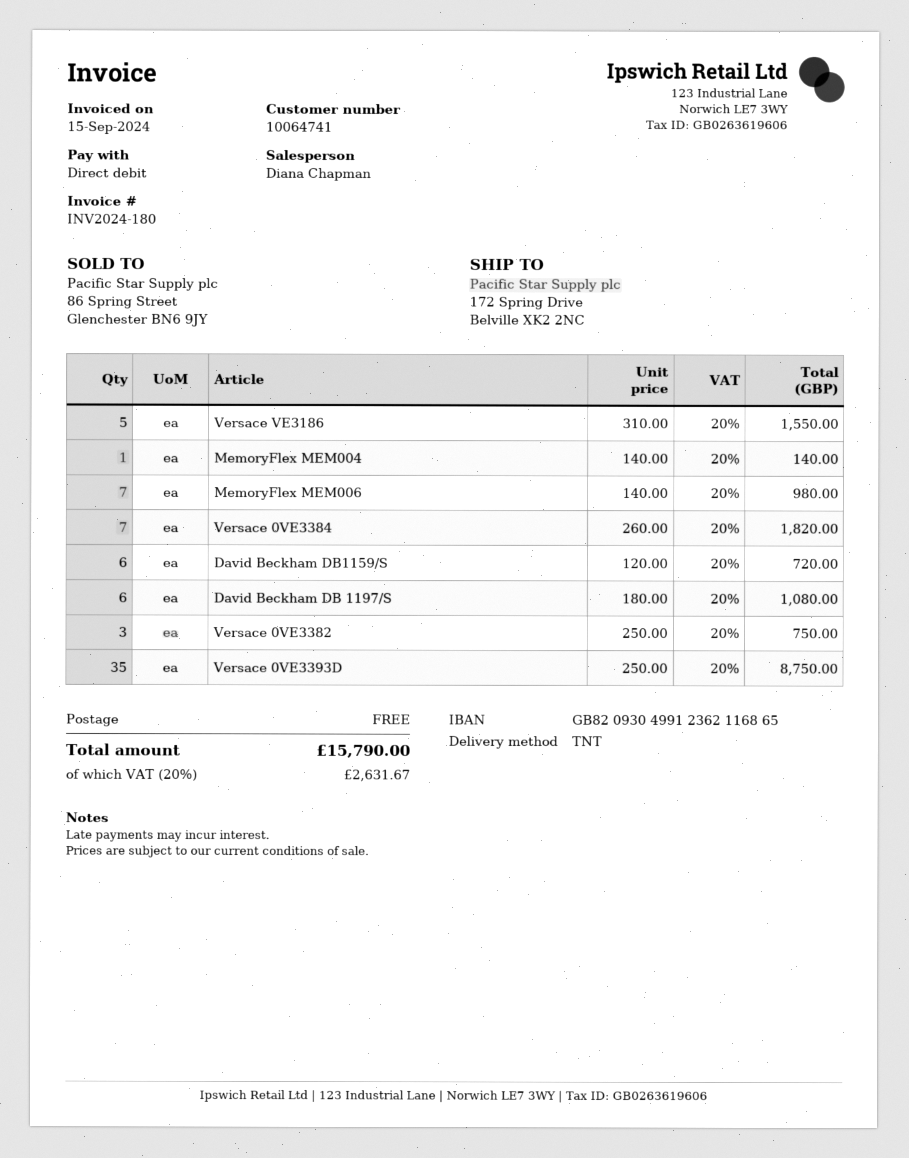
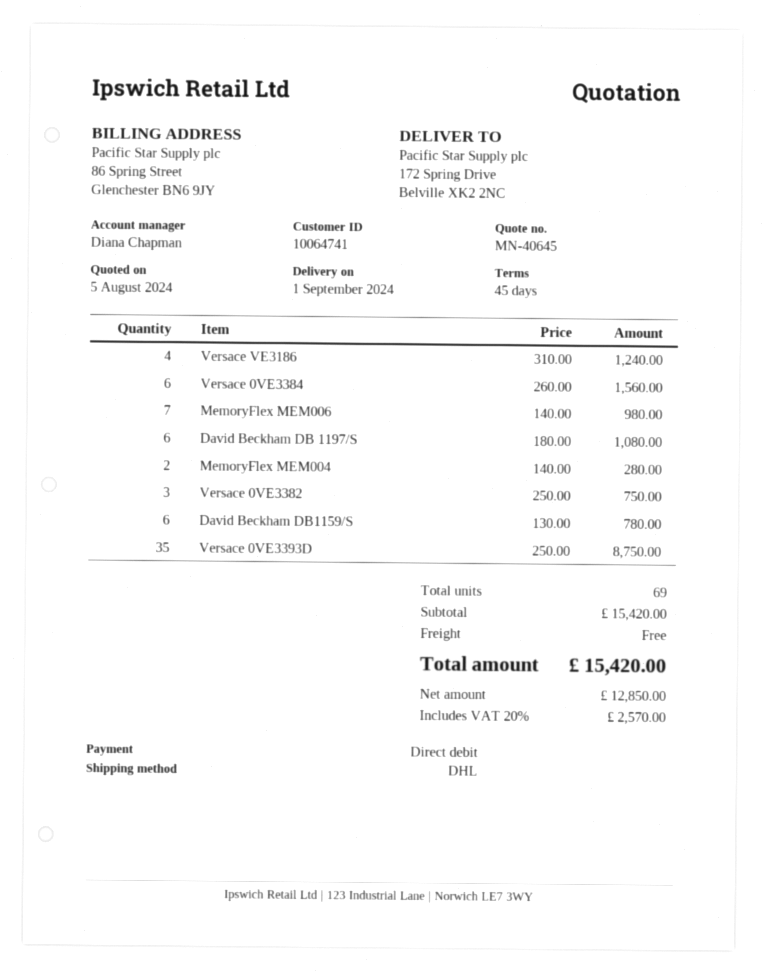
shipping method: TNT -> DHL
Versace VE3186: 5 x 310.00 = 1550.00 -> 4 x 310.00 = 1240.00
MemoryFlex MEM004: 1 x 140.00 = 140.00 -> 2 x 140.00 = 280.00
Versace 0VE3384: 7 x 260.00 = 1820.00 -> 6 x 260.00 = 1560.00
David Beckham DB1159/S: 6 x 120.00 = 720.00 -> 6 x 130.00 = 780.00
tax: 20% = 2631.67 -> 20% = 2570.00
total: 15790.00 -> 15420.00

